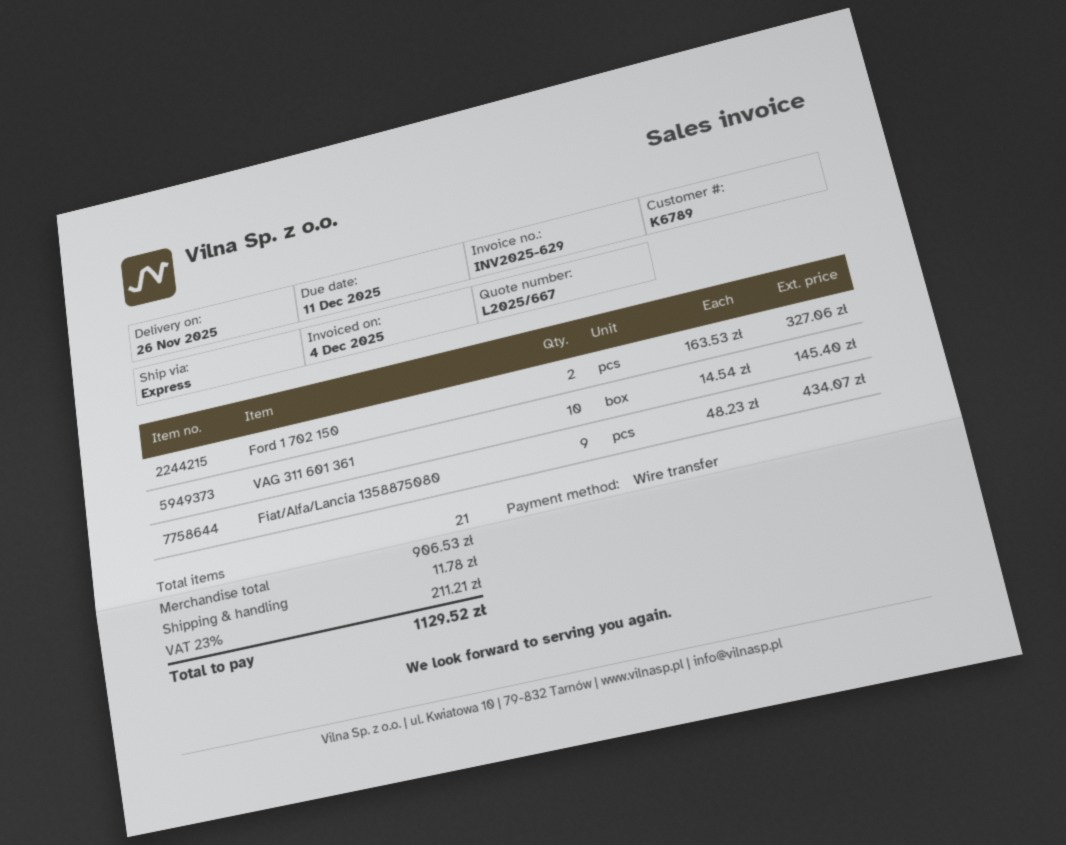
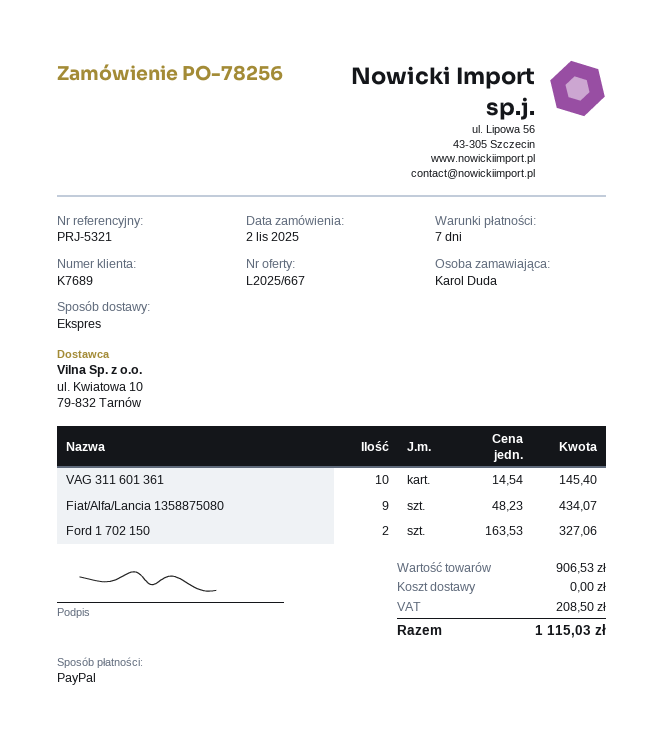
customer number: K6789 -> K7689
payment method: bank transfer -> PayPal
shipping: 11.78 -> 0.00
tax: 211.21 -> 208.50
total: 1129.52 -> 1115.03

